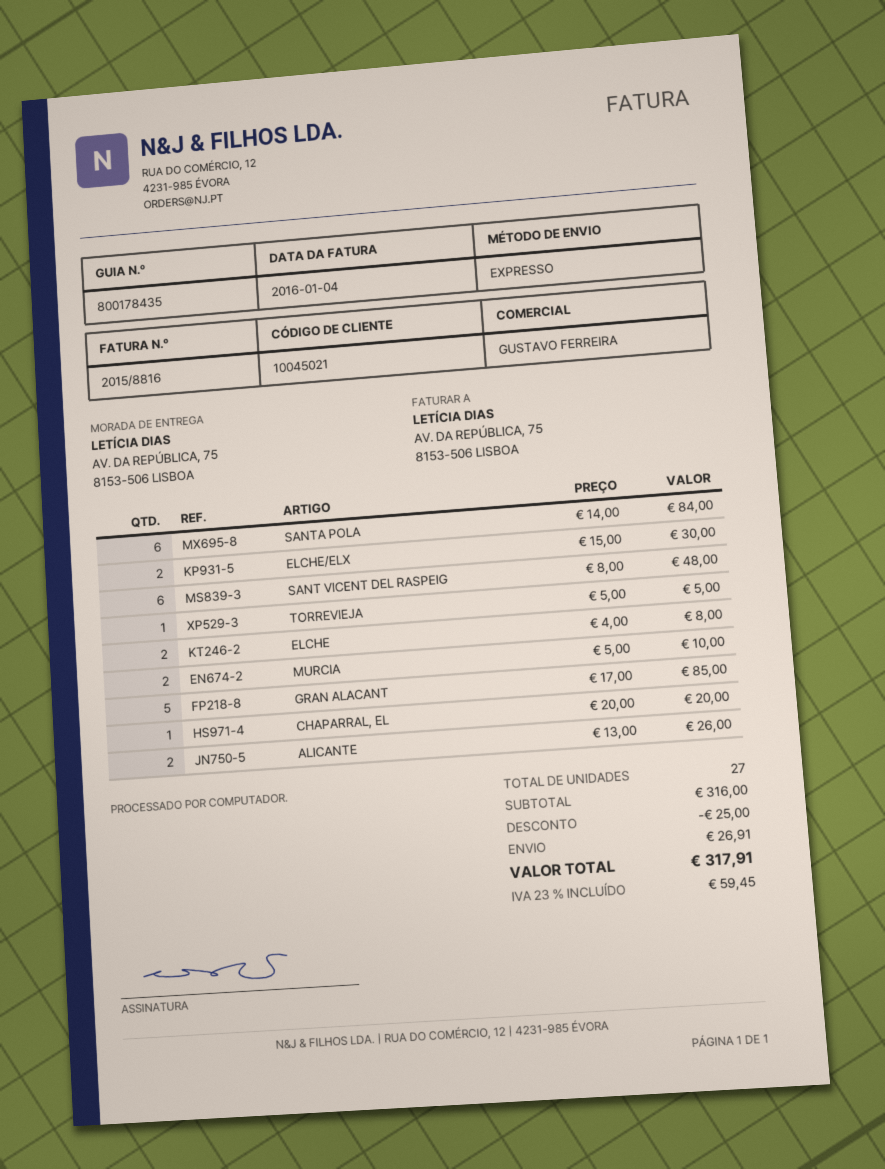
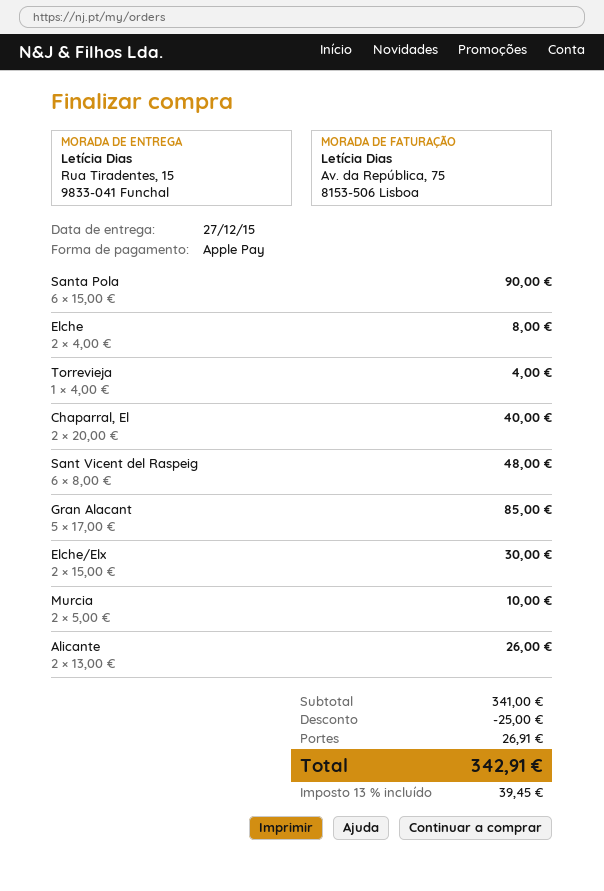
ship to: AV. DA REPÚBLICA, 75, 8153-506 LISBOA -> Rua Tiradentes, 15, 9833-041 Funchal
SANTA POLA: 6 x 14.00 = 84.00 -> 6 x 15.00 = 90.00
TORREVIEJA: 1 x 5.00 = 5.00 -> 1 x 4.00 = 4.00
CHAPARRAL, EL: 1 x 20.00 = 20.00 -> 2 x 20.00 = 40.00
subtotal: 316.00 -> 341.00
tax: 23% = 59.45 -> 13% = 39.45
total: 317.91 -> 342.91

